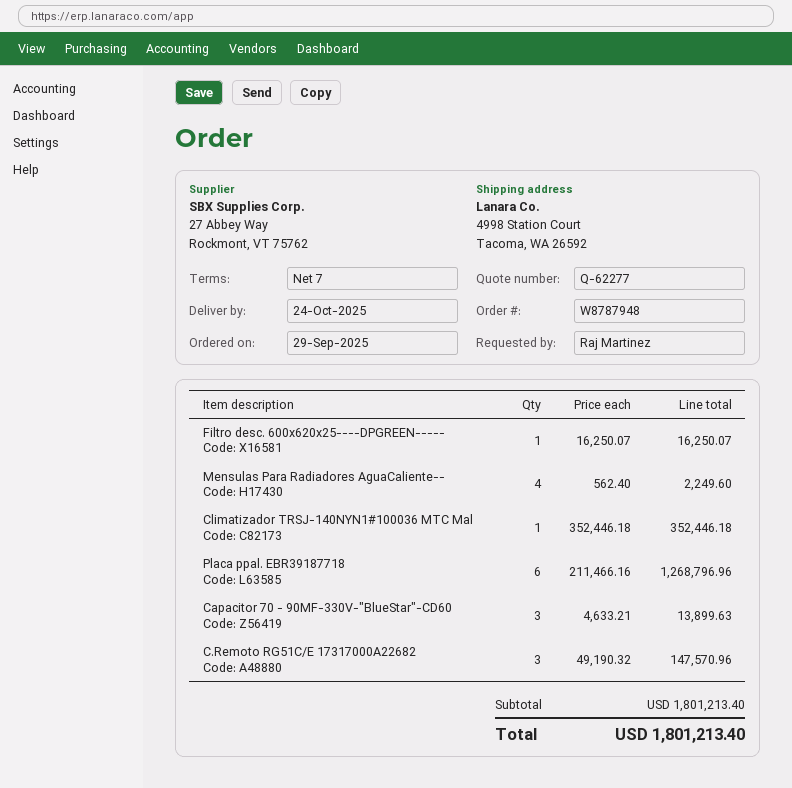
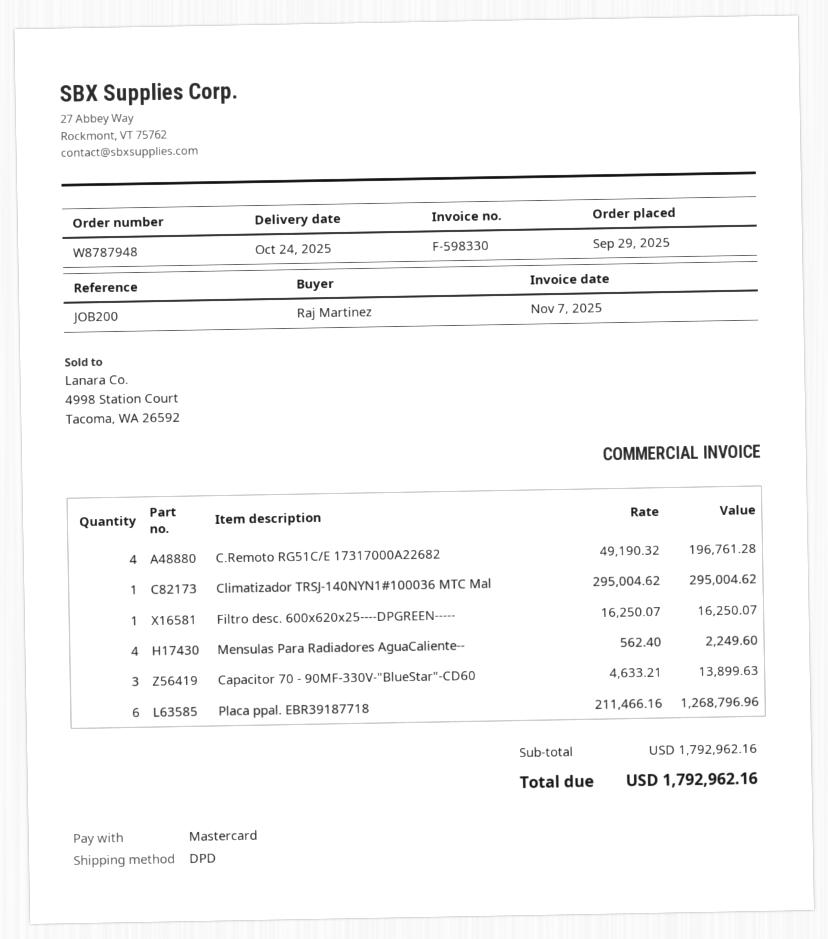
Climatizador TRSJ-140NYN1#100036 MTC Mal: 1 x 352446.18 = 352446.18 -> 1 x 295004.62 = 295004.62
C.Remoto RG51C/E 17317000A22682: 3 x 49190.32 = 147570.96 -> 4 x 49190.32 = 196761.28
subtotal: 1801213.40 -> 1792962.16
total: 1801213.40 -> 1792962.16

